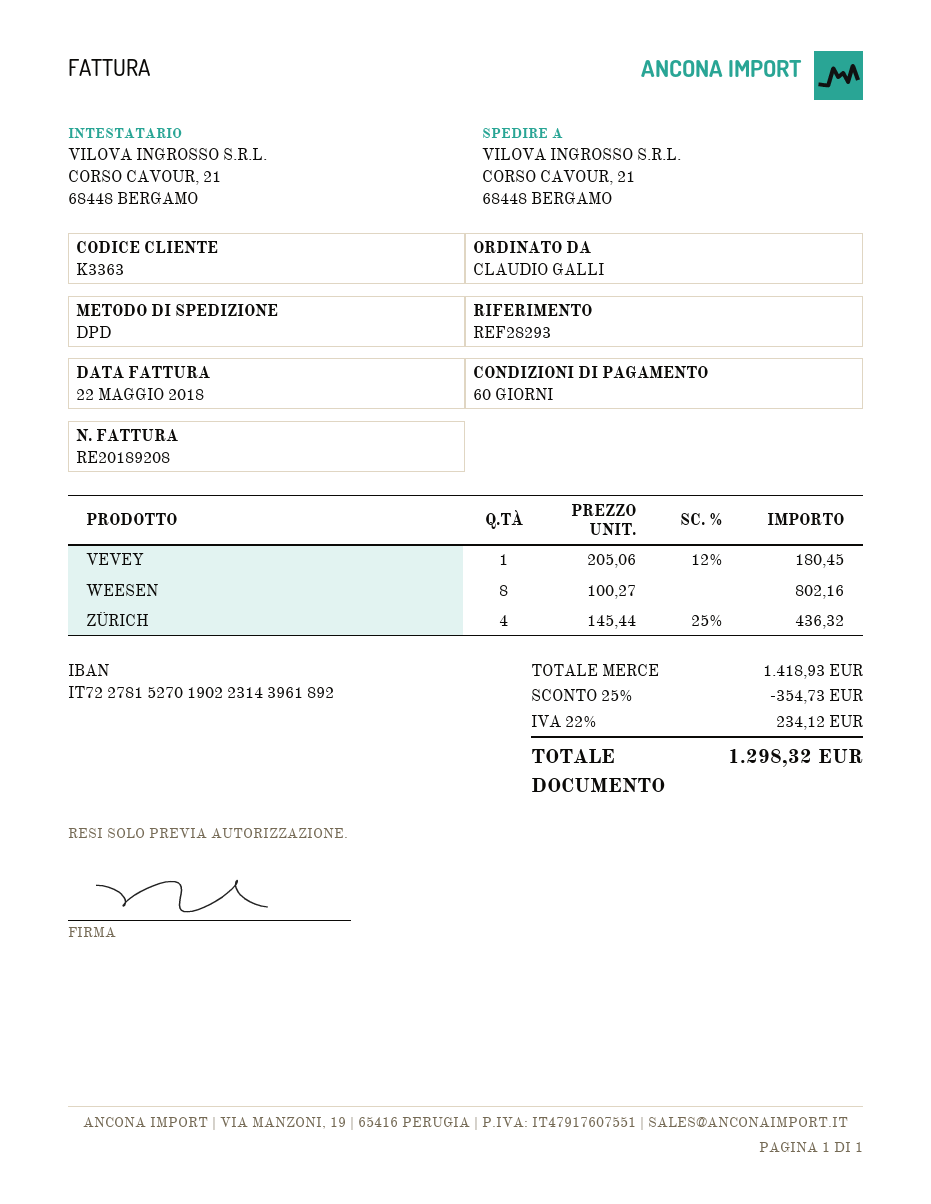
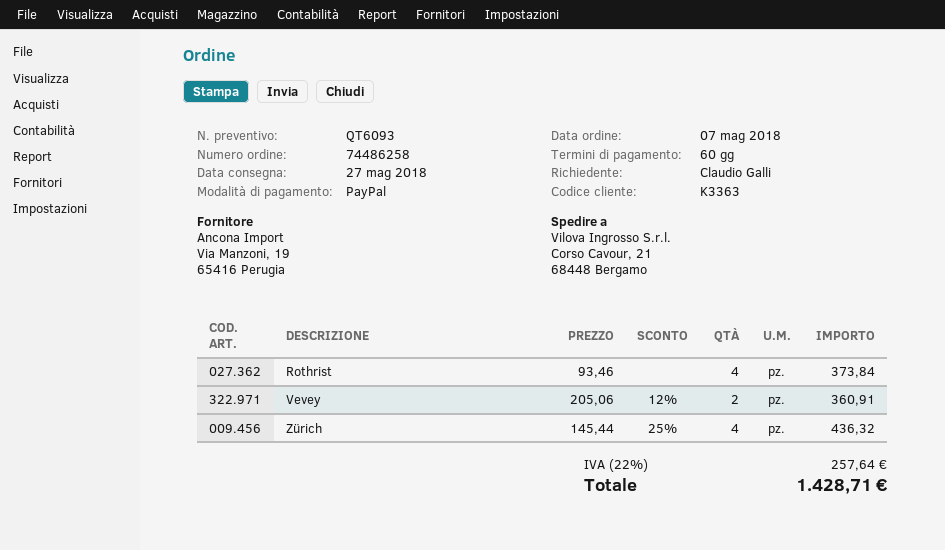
VEVEY: 1 x 205.06 - 12% = 180.45 -> 2 x 205.06 - 12% = 360.91
WEESEN: 8 x 100.27 = 802.16 -> none
Rothrist: none -> 4 x 93.46 = 373.84
discount: 25% = 354.73 -> none
tax: 22% = 234.12 -> 22% = 257.64
total: 1298.32 -> 1428.71

